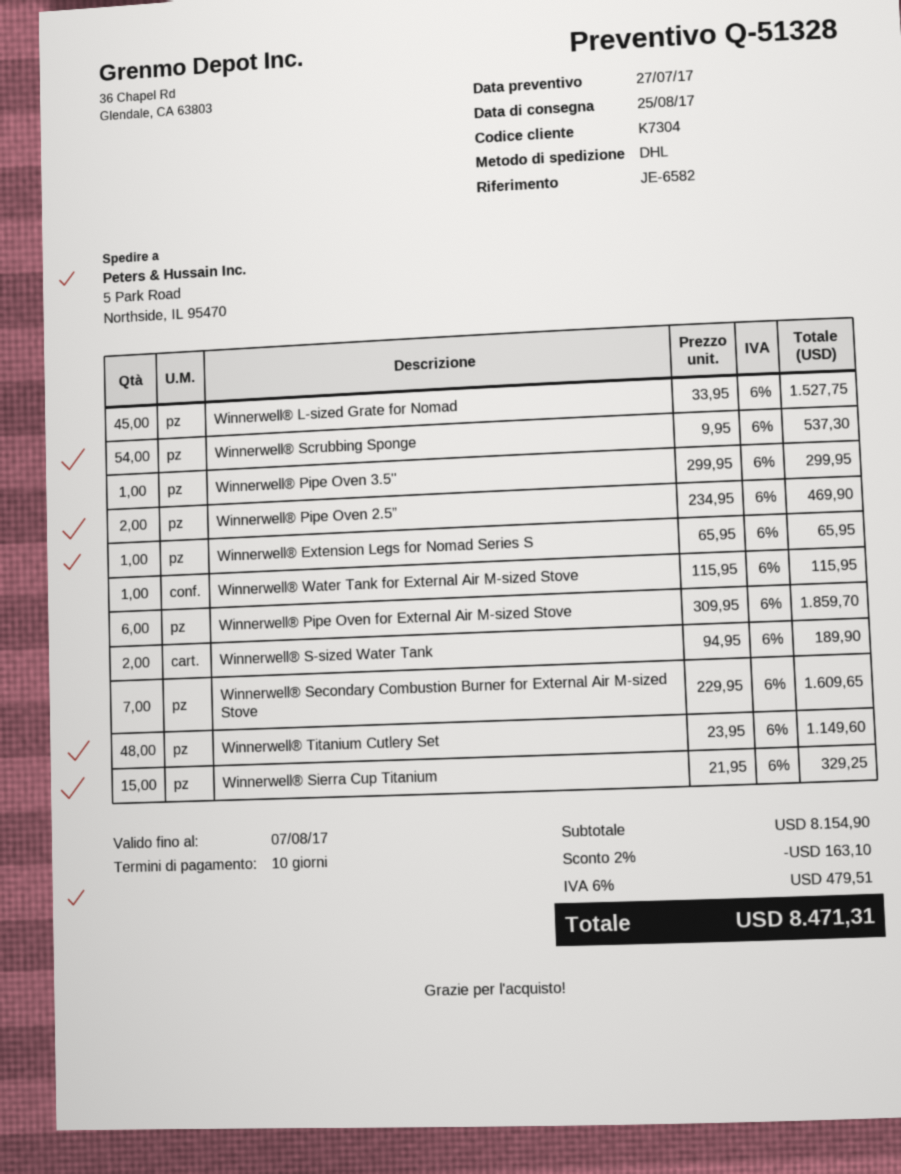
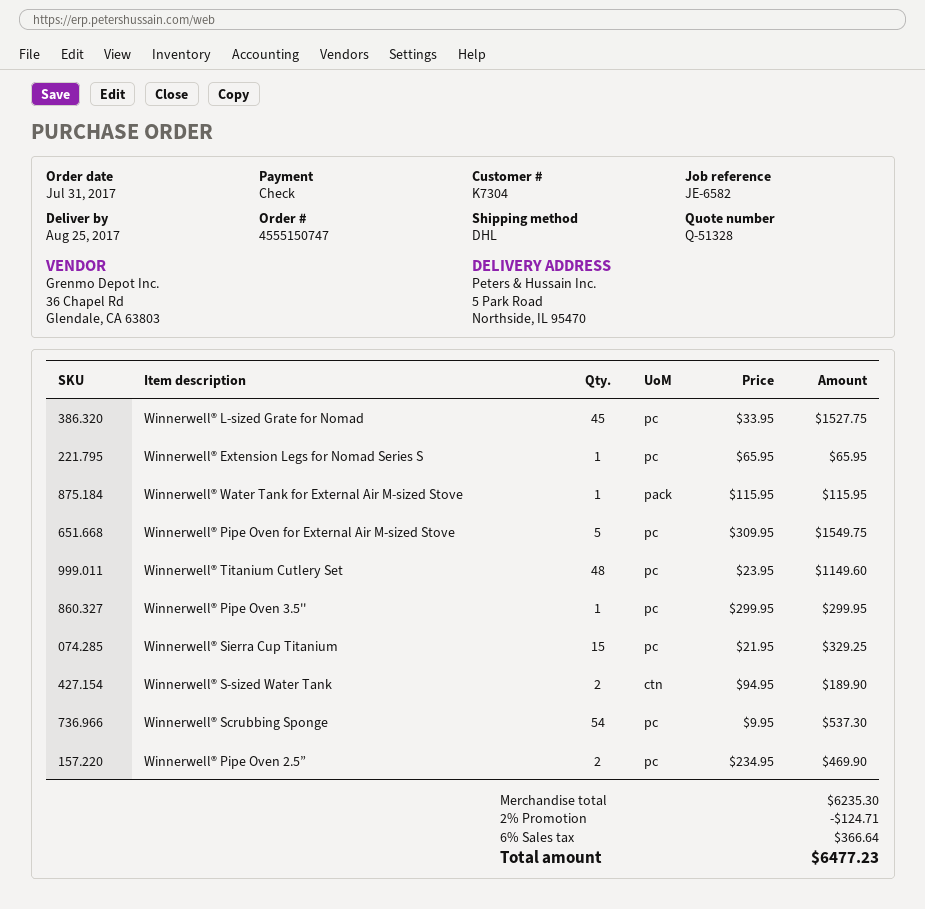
Winnerwell® Pipe Oven for External Air M-sized Stove: 6 x 309.95 = 1859.70 -> 5 x 309.95 = 1549.75
Winnerwell® Secondary Combustion Burner for External Air M-sized Stove: 7 x 229.95 = 1609.65 -> none
subtotal: 8154.90 -> 6235.30
discount: 2% = 163.10 -> 2% = 124.71
tax: 6% = 479.51 -> 6% = 366.64
total: 8471.31 -> 6477.23

